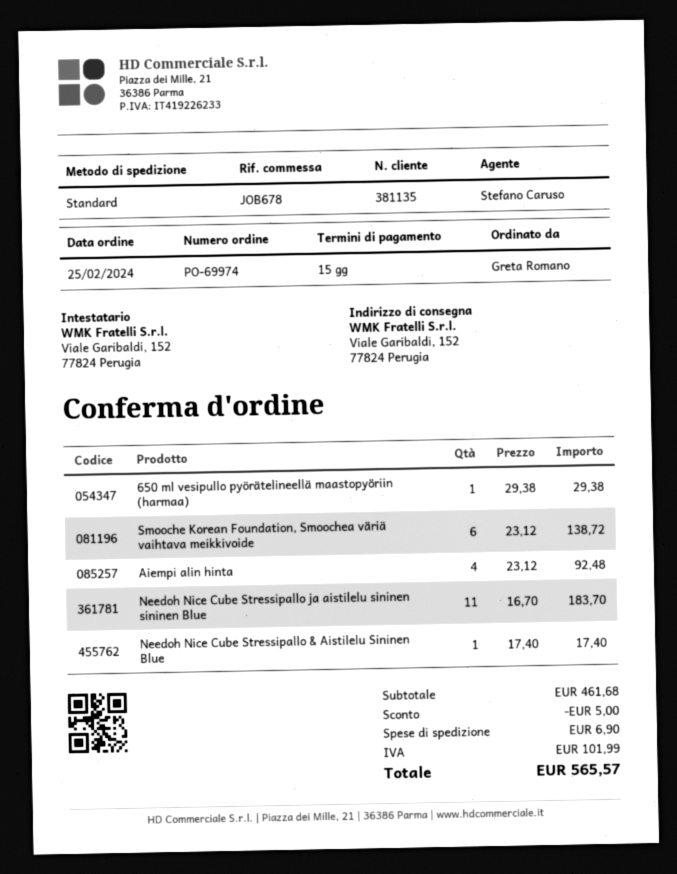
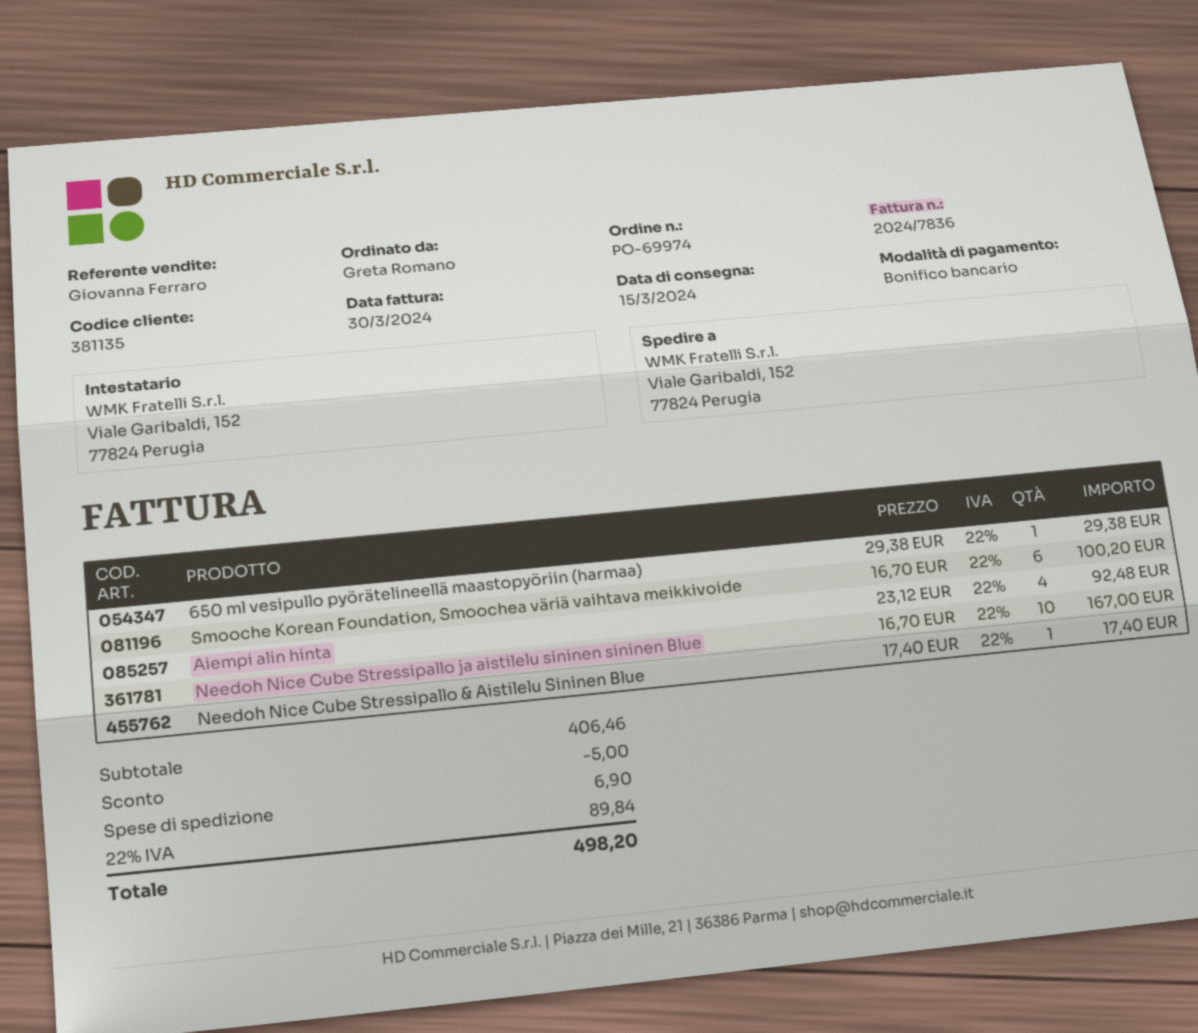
sales rep: Stefano Caruso -> Giovanna Ferraro
Smooche Korean Foundation, Smoochea väriä vaihtava meikkivoide: 6 x 23.12 = 138.72 -> 6 x 16.70 = 100.20
Needoh Nice Cube Stressipallo ja aistilelu sininen sininen Blue: 11 x 16.70 = 183.70 -> 10 x 16.70 = 167.00
subtotal: 461.68 -> 406.46
tax: 101.99 -> 89.84
total: 565.57 -> 498.20

